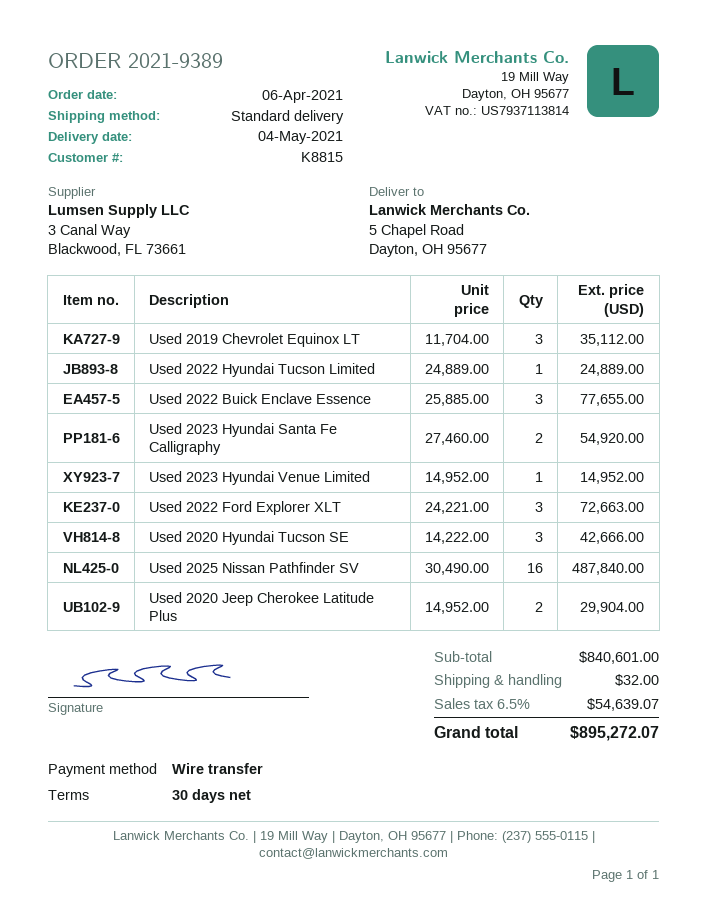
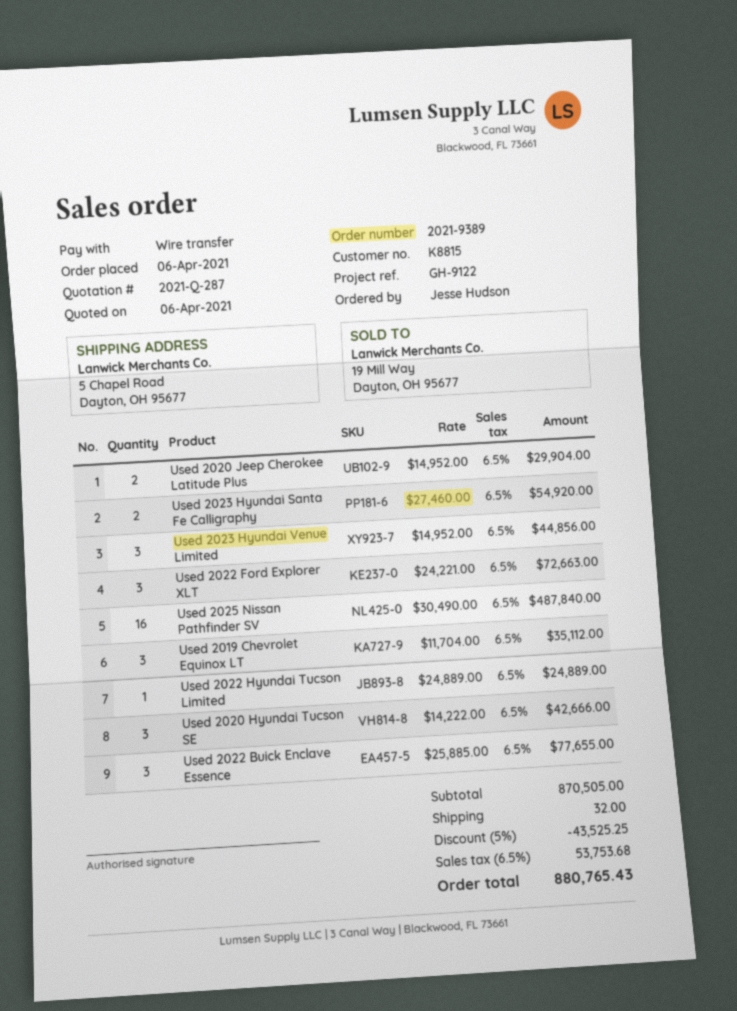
Used 2023 Hyundai Venue Limited: 1 x 14952.00 = 14952.00 -> 3 x 14952.00 = 44856.00
subtotal: 840601.00 -> 870505.00
discount: none -> 5% = 43525.25
tax: 6.5% = 54639.07 -> 6.5% = 53753.68
total: 895272.07 -> 880765.43

